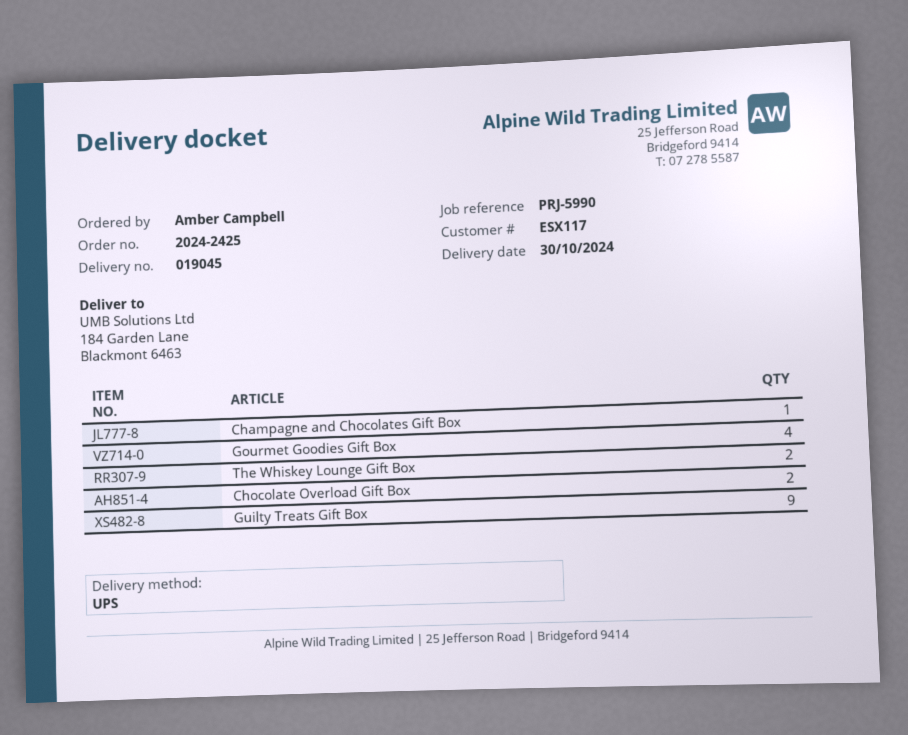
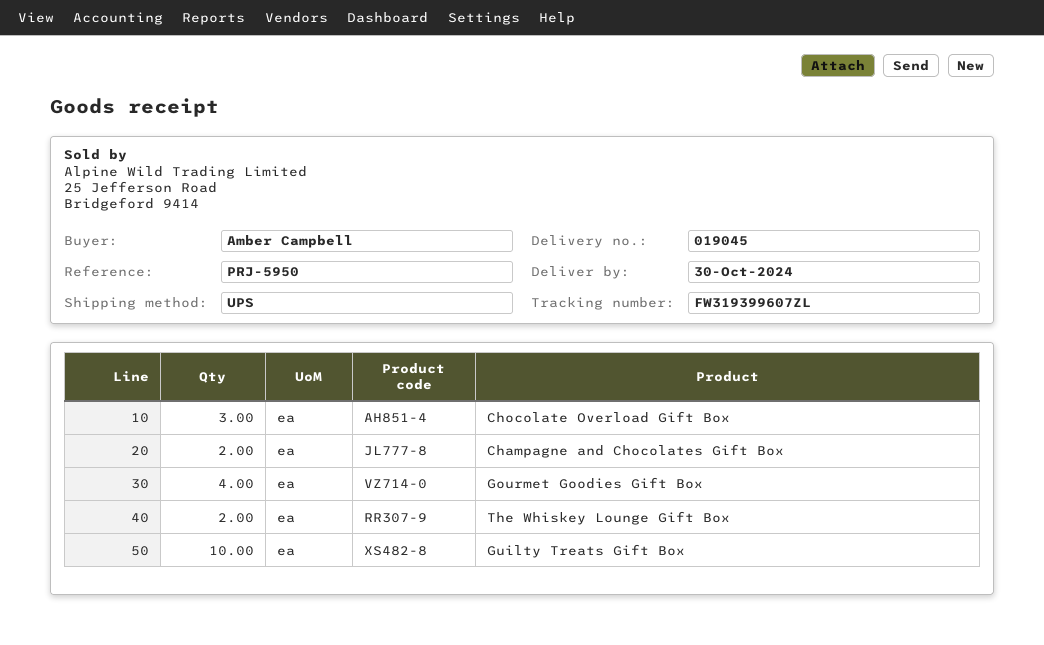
reference: PRJ-5990 -> PRJ-5950
Champagne and Chocolates Gift Box: 1 -> 2
Chocolate Overload Gift Box: 2 -> 3
Guilty Treats Gift Box: 9 -> 10

